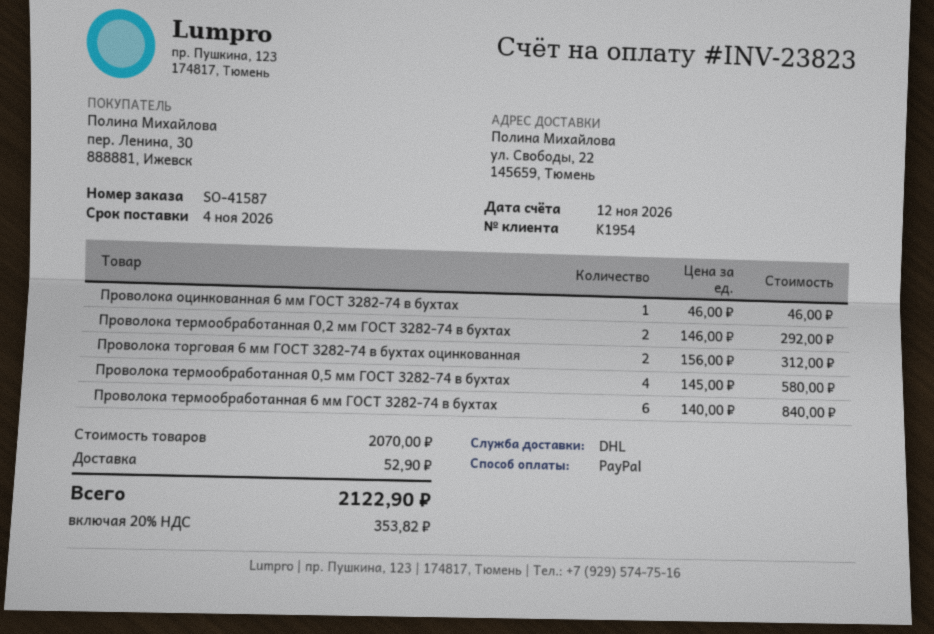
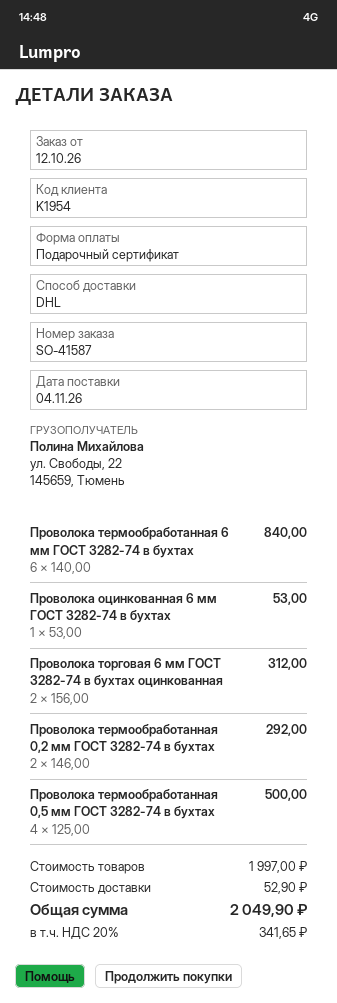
payment method: PayPal -> gift card
Проволока оцинкованная 6 мм ГОСТ 3282-74 в бухтах: 1 x 46.00 = 46.00 -> 1 x 53.00 = 53.00
Проволока термообработанная 0,5 мм ГОСТ 3282-74 в бухтах: 4 x 145.00 = 580.00 -> 4 x 125.00 = 500.00
subtotal: 2070.00 -> 1997.00
tax: 20% = 353.82 -> 20% = 341.65
total: 2122.90 -> 2049.90

